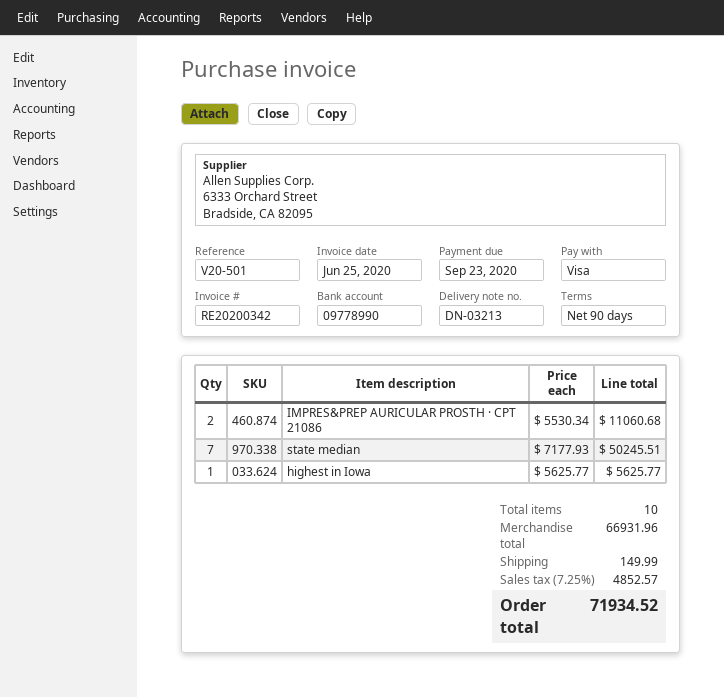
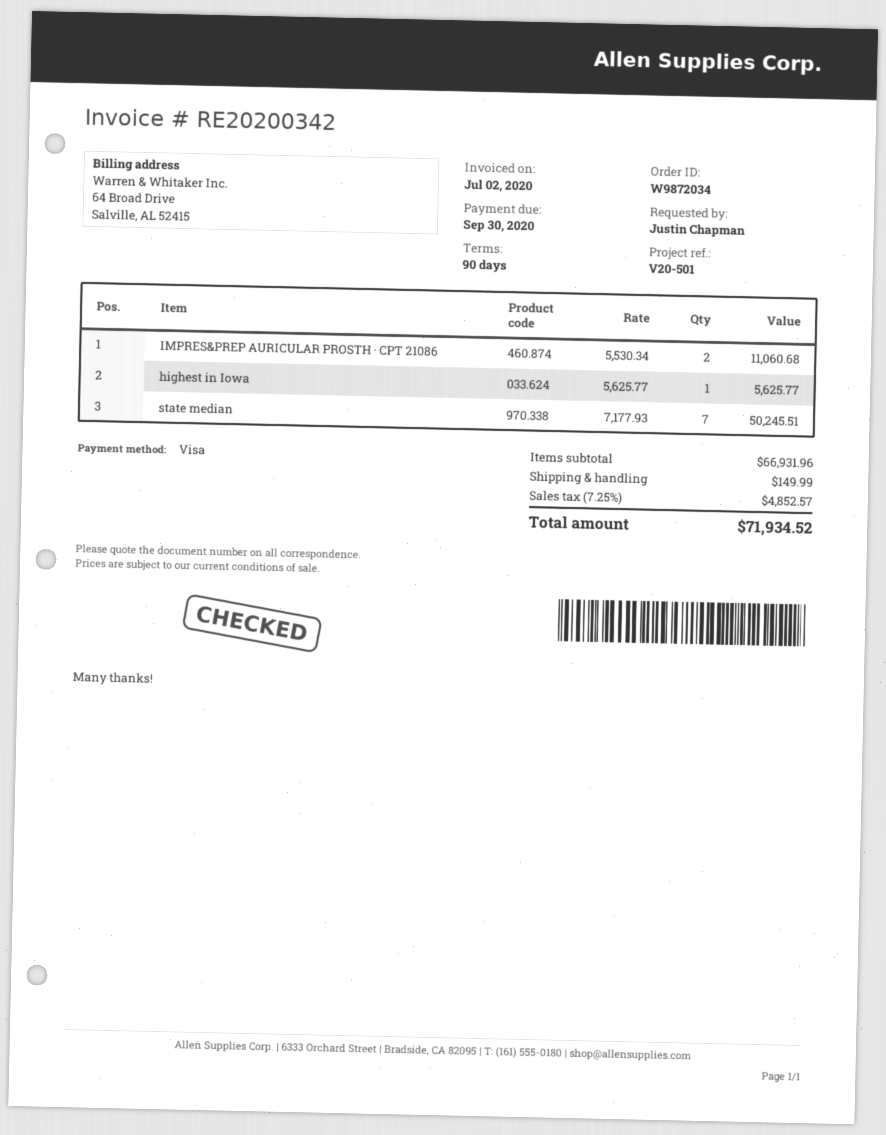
invoice date: 2020-06-25 -> 2020-07-02
due date: 2020-09-23 -> 2020-09-30

